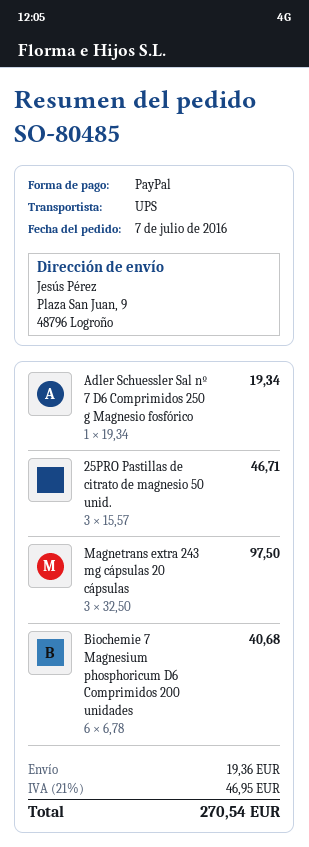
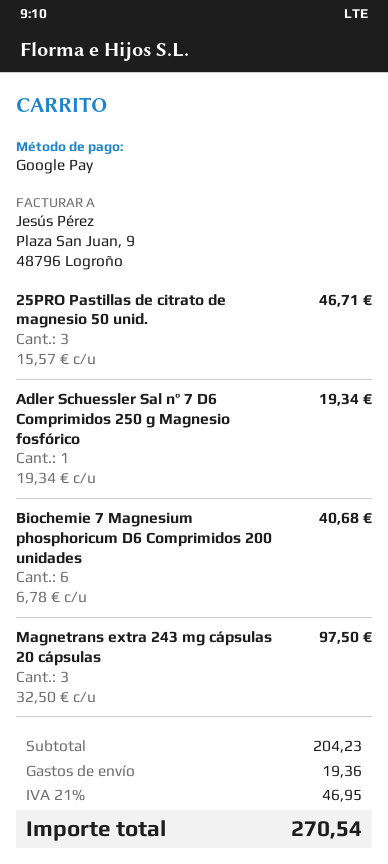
payment method: PayPal -> Google Pay

